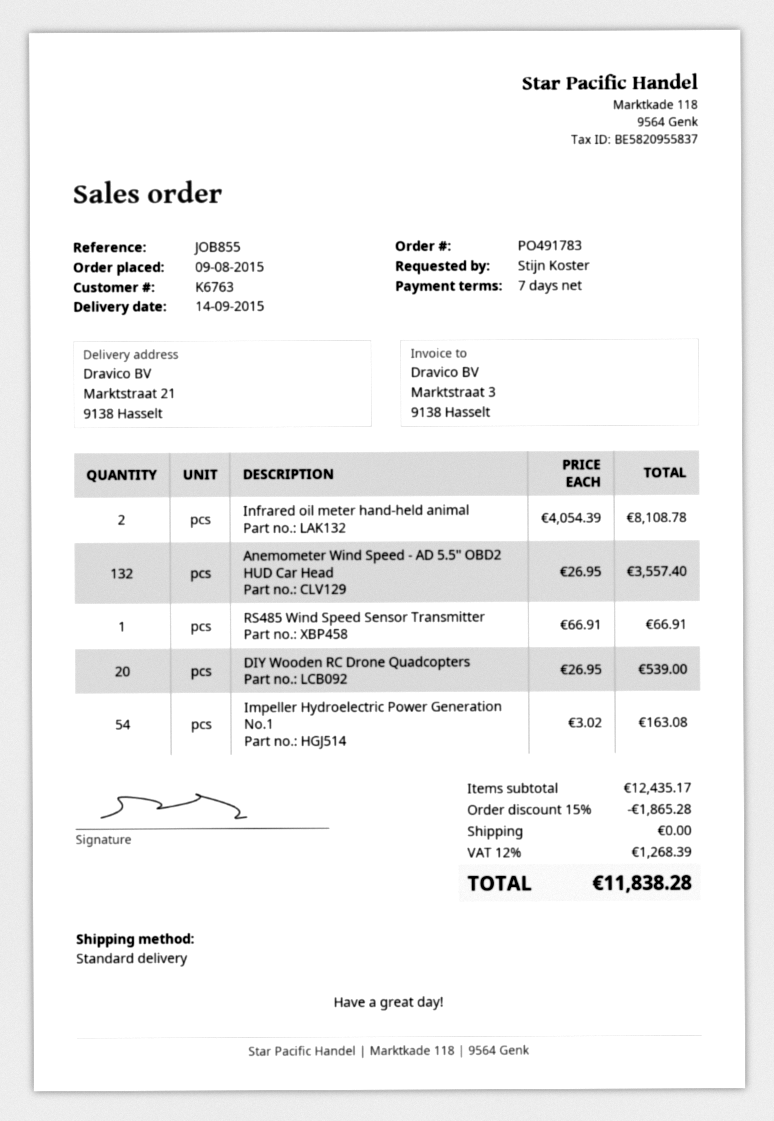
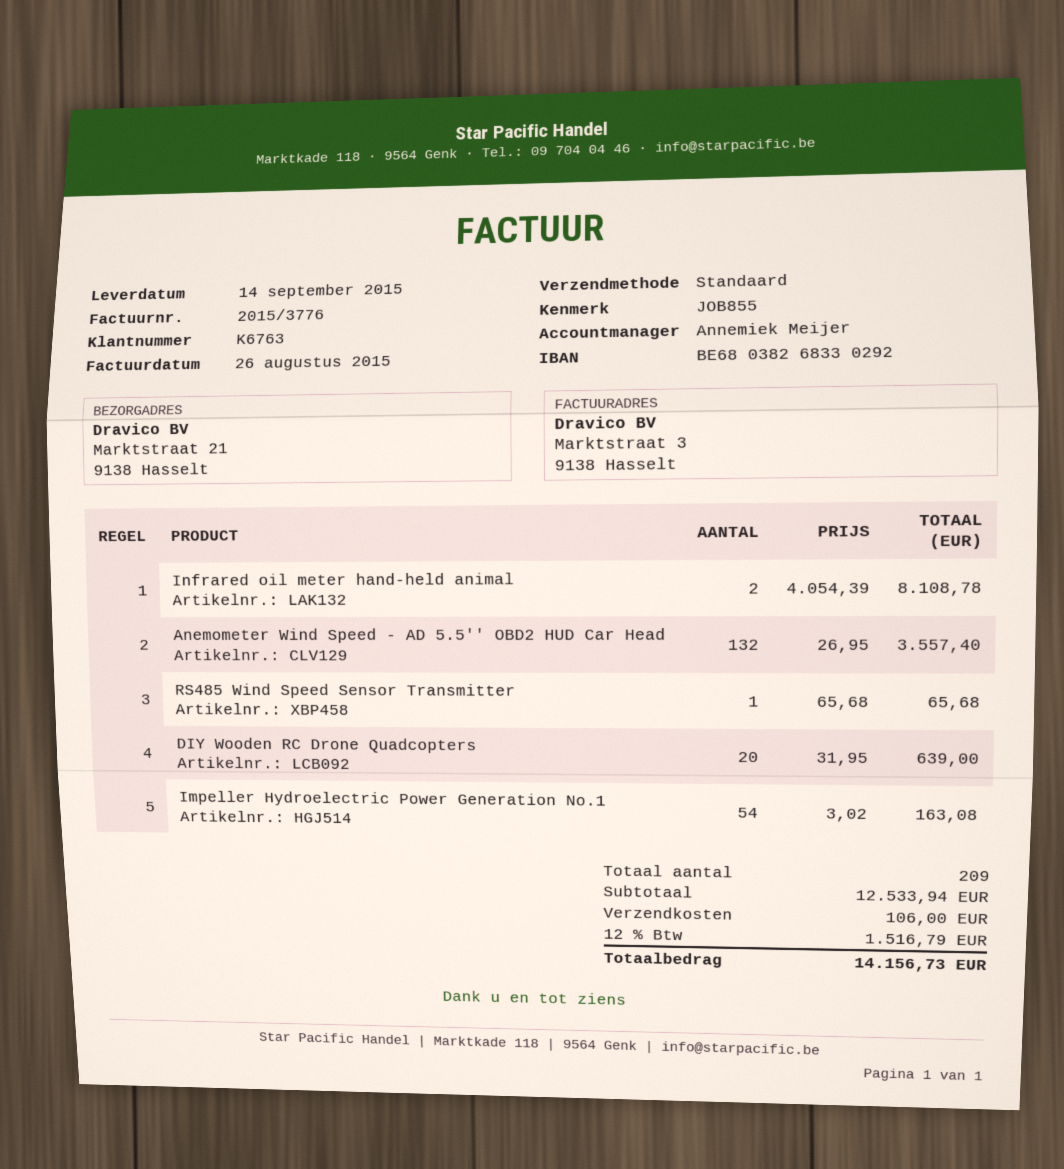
RS485 Wind Speed Sensor Transmitter: 1 x 66.91 = 66.91 -> 1 x 65.68 = 65.68
DIY Wooden RC Drone Quadcopters: 20 x 26.95 = 539.00 -> 20 x 31.95 = 639.00
subtotal: 12435.17 -> 12533.94
discount: 15% = 1865.28 -> none
shipping: 0.00 -> 106.00
tax: 12% = 1268.39 -> 12% = 1516.79
total: 11838.28 -> 14156.73

